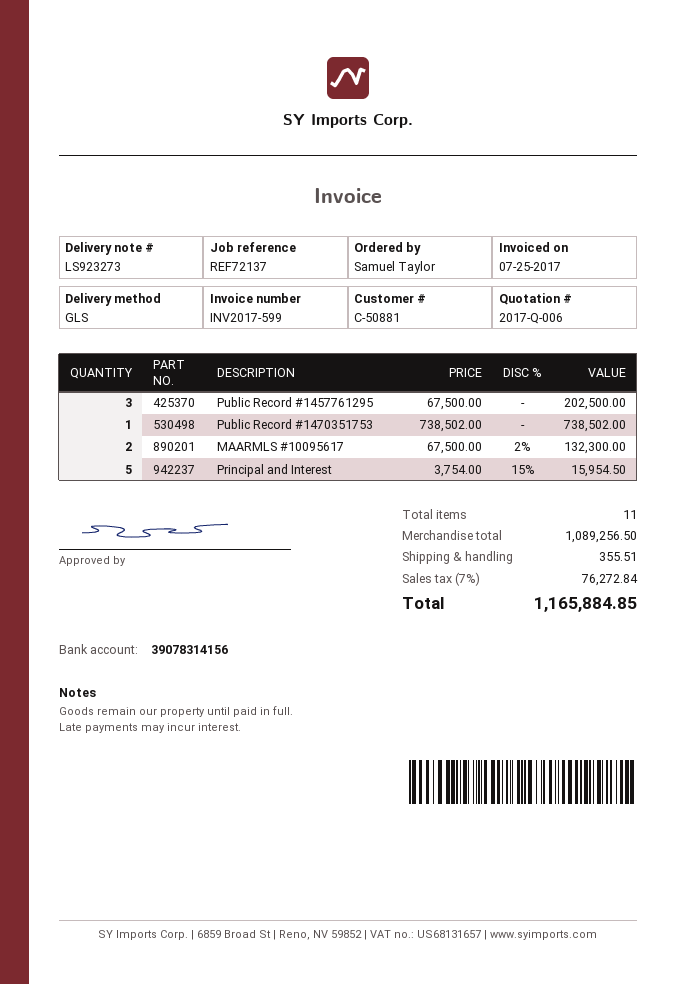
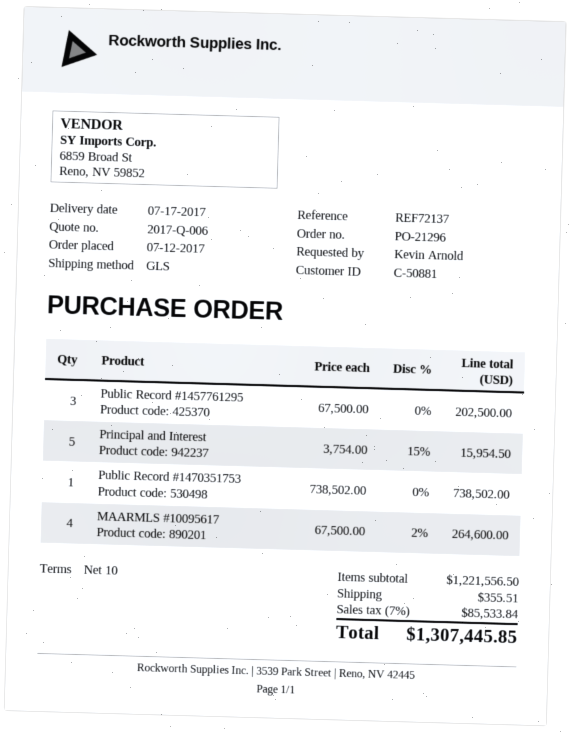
ordered by: Samuel Taylor -> Kevin Arnold
MAARMLS #10095617: 2 x 67500.00 - 2% = 132300.00 -> 4 x 67500.00 - 2% = 264600.00
subtotal: 1089256.50 -> 1221556.50
tax: 7% = 76272.84 -> 7% = 85533.84
total: 1165884.85 -> 1307445.85

